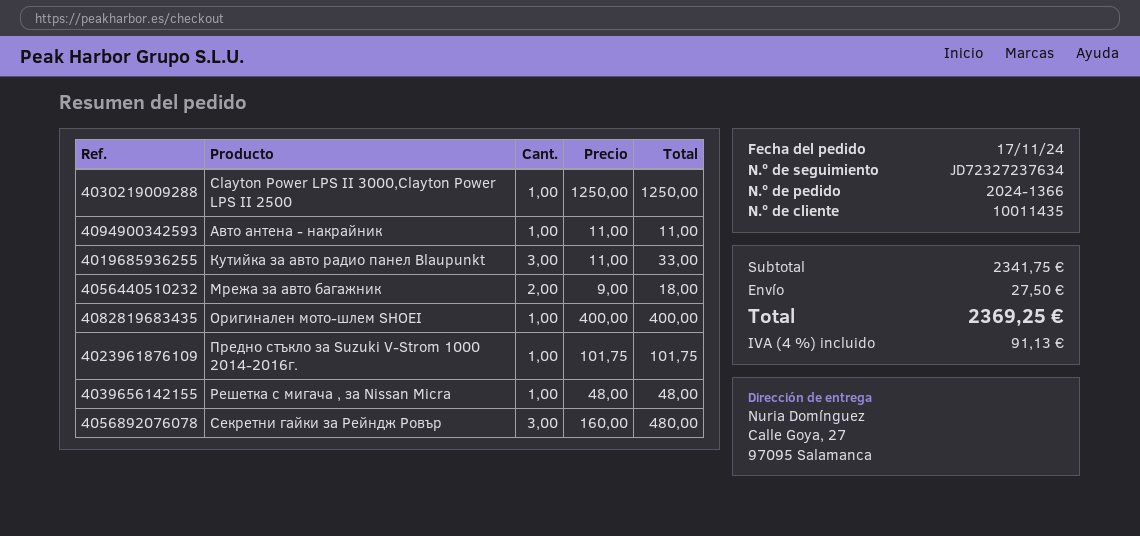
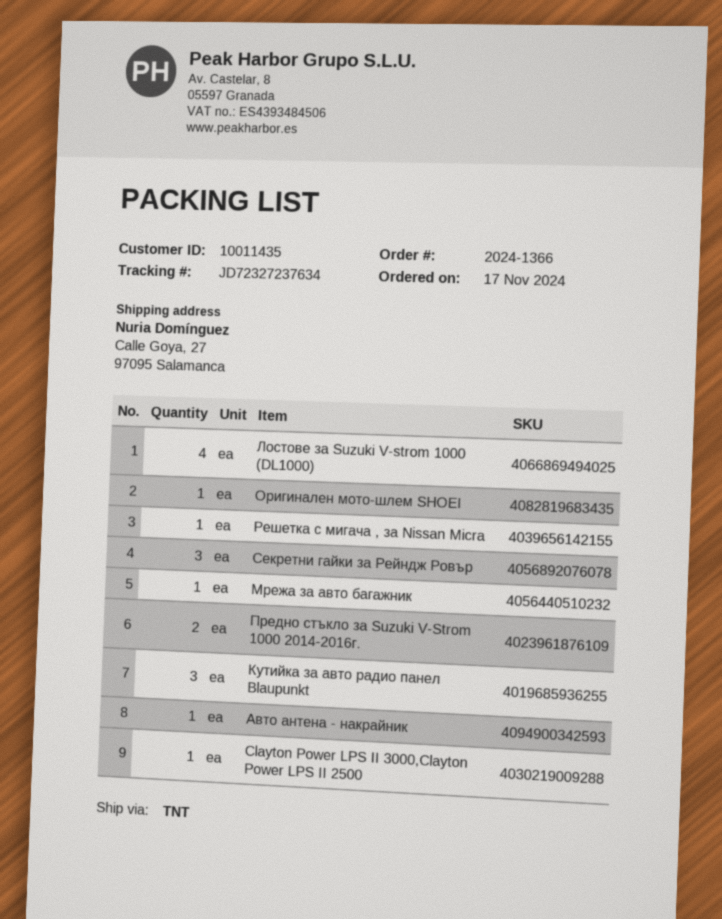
Мрежа за авто багажник: 2 -> 1
Предно стъкло за Suzuki V-Strom 1000 2014-2016г.: 1 -> 2
Лостове за Suzuki V-strom 1000 (DL1000): none -> 4

